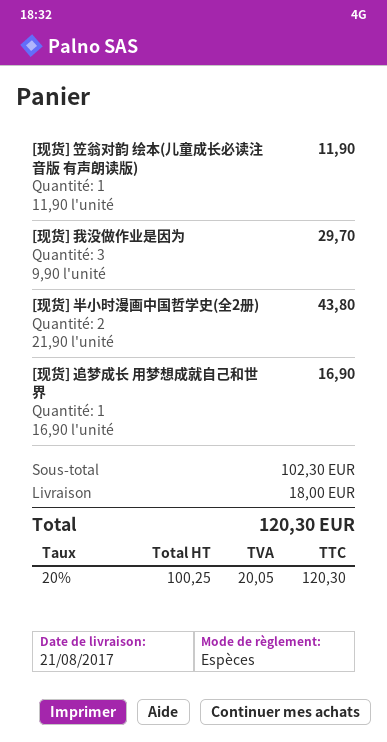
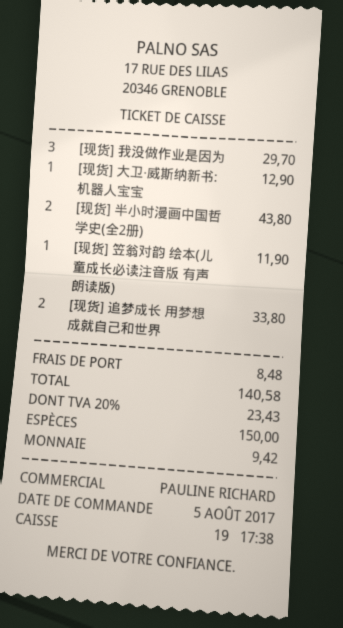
[现货] 追梦成长 用梦想成就自己和世界: 1 for 16.90 -> 2 for 33.80
[现货] 大卫·威斯纳新书:机器人宝宝: none -> 1 for 12.90
shipping: 18.00 -> 8.48
tax: 20% = 20.05 -> 20% = 23.43
total: 120.30 -> 140.58

